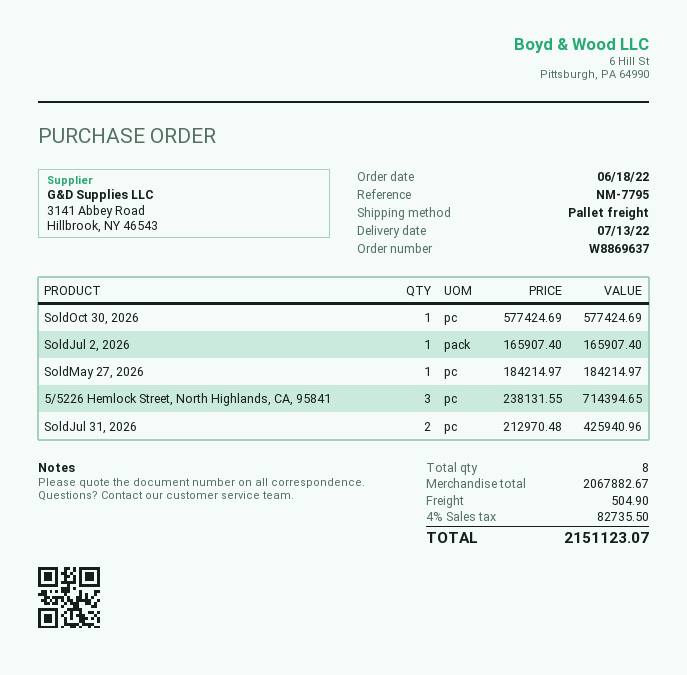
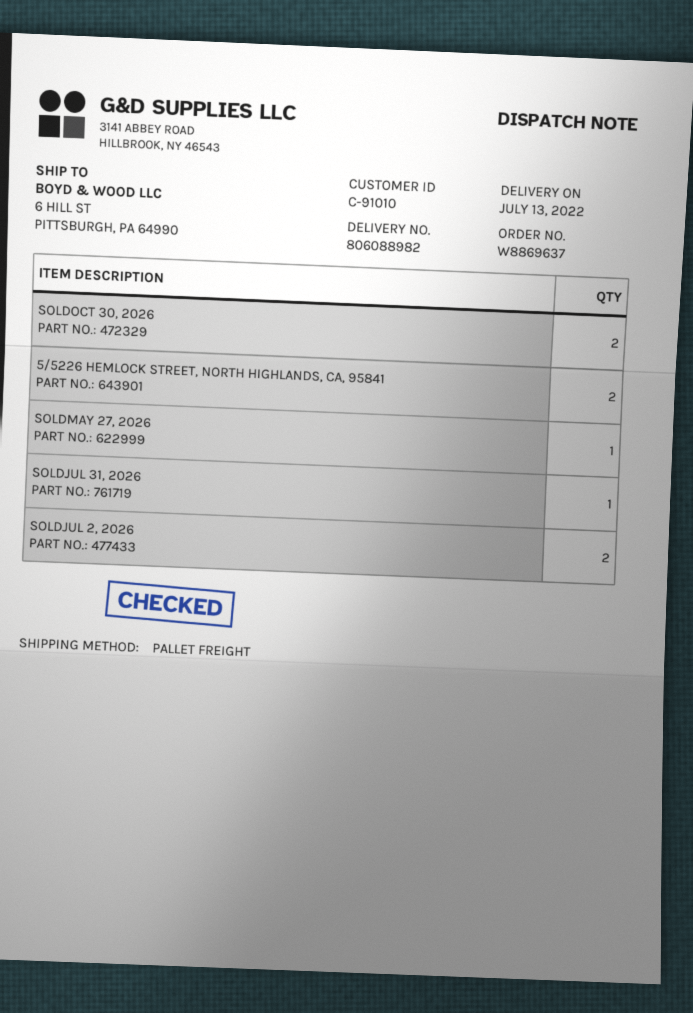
SoldOct 30, 2026: 1 -> 2
SoldJul 2, 2026: 1 -> 2
5/5226 Hemlock Street, North Highlands, CA, 95841: 3 -> 2
SoldJul 31, 2026: 2 -> 1

